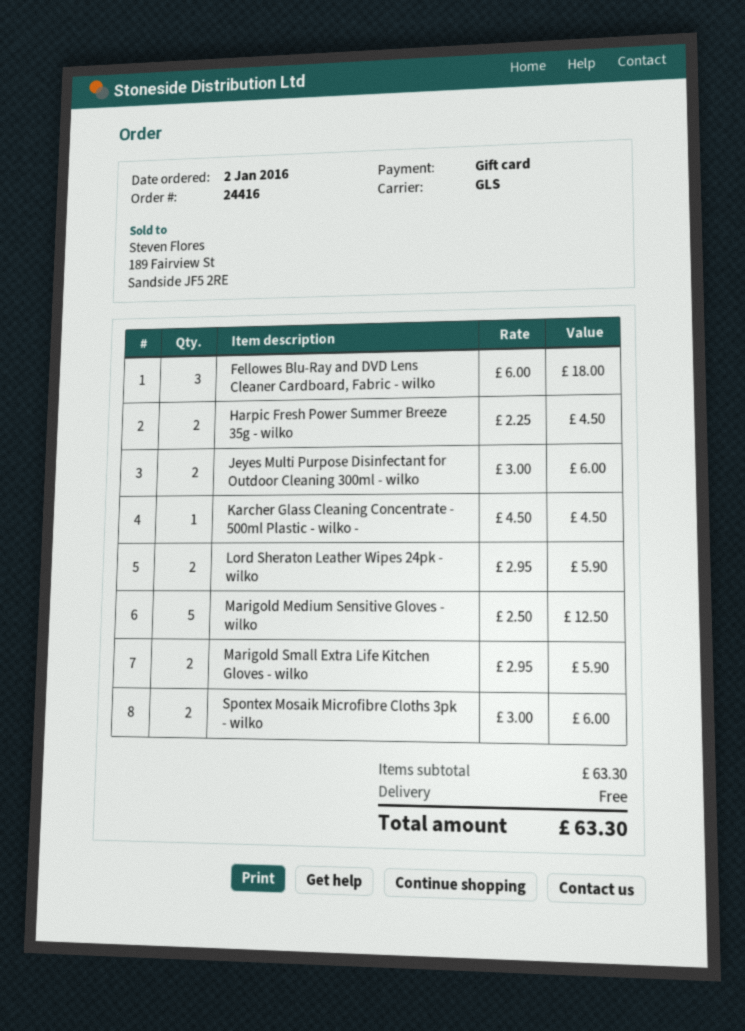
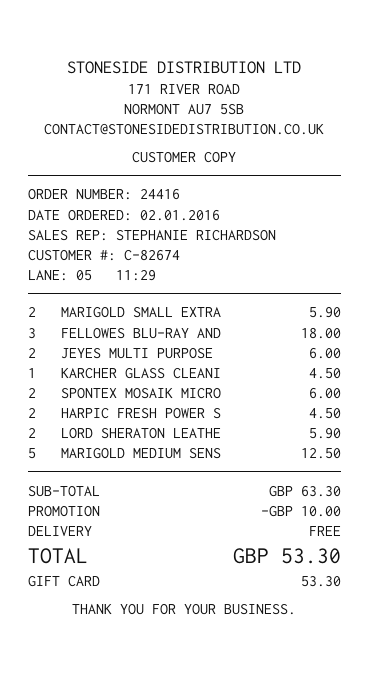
discount: none -> 10.00
total: 63.30 -> 53.30

